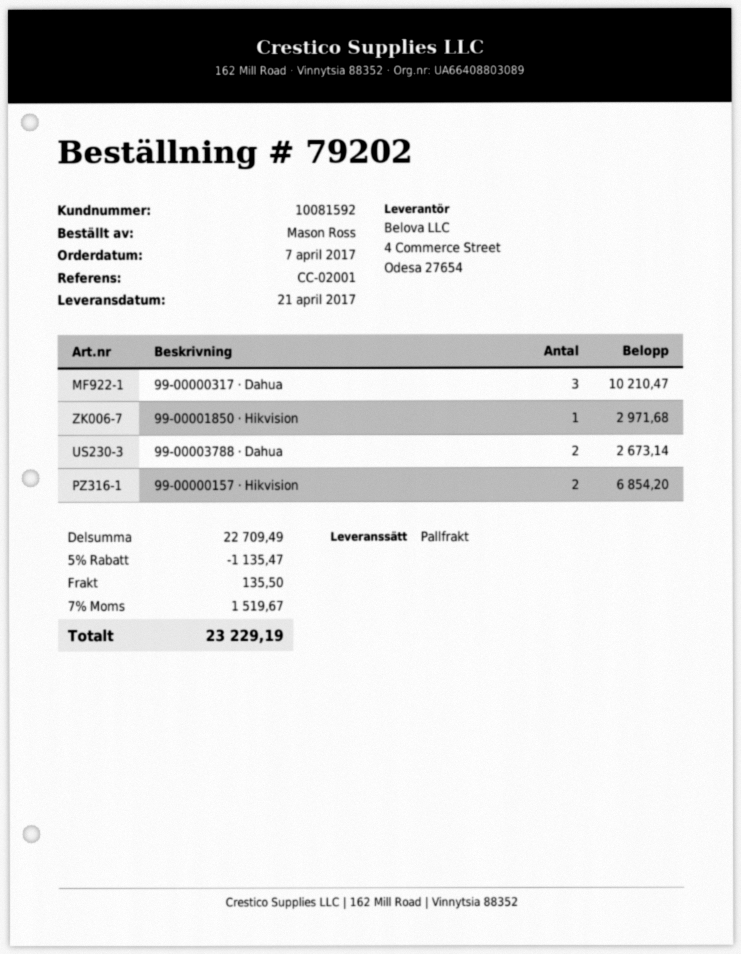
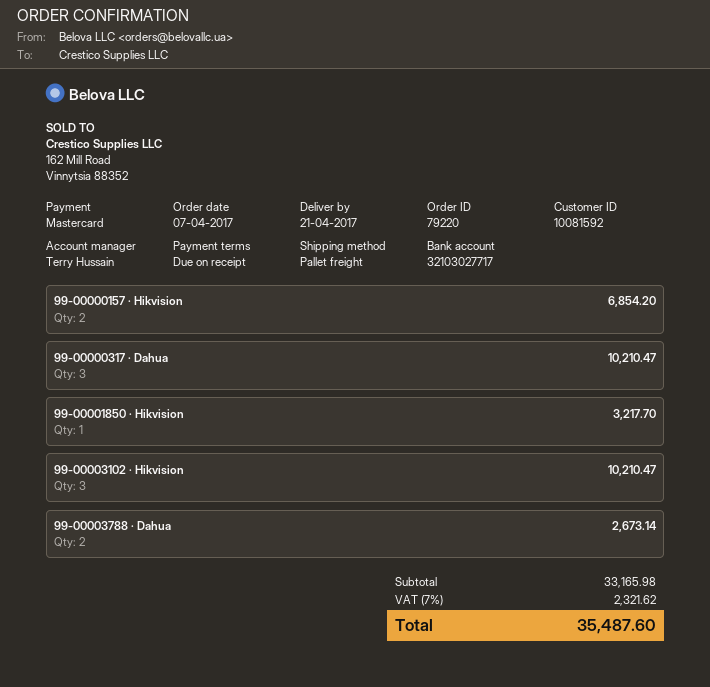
order number: 79202 -> 79220
99-00001850 · Hikvision: 1 for 2971.68 -> 1 for 3217.70
99-00003102 · Hikvision: none -> 3 for 10210.47
subtotal: 22709.49 -> 33165.98
discount: 5% = 1135.47 -> none
shipping: 135.50 -> none
tax: 7% = 1519.67 -> 7% = 2321.62
total: 23229.19 -> 35487.60

